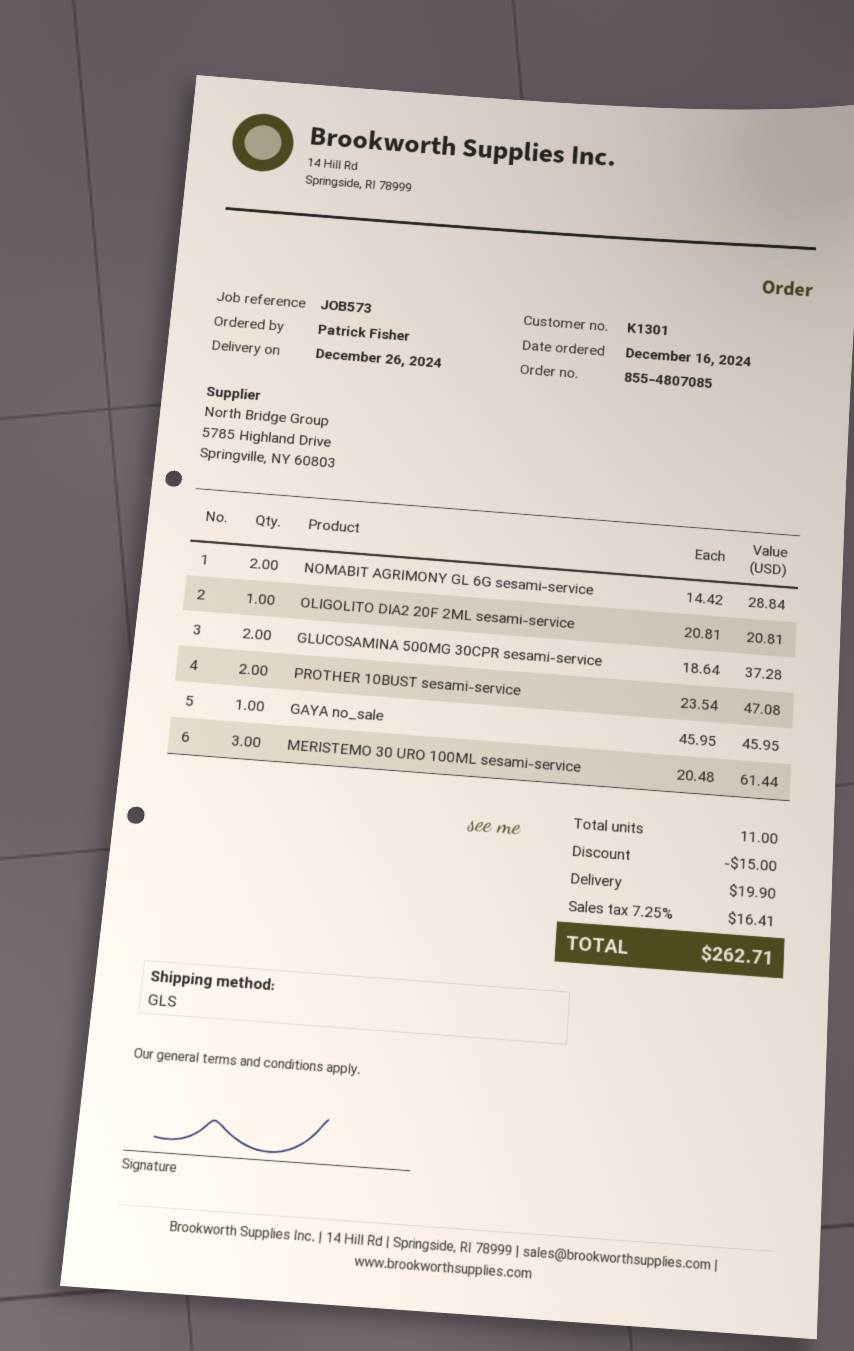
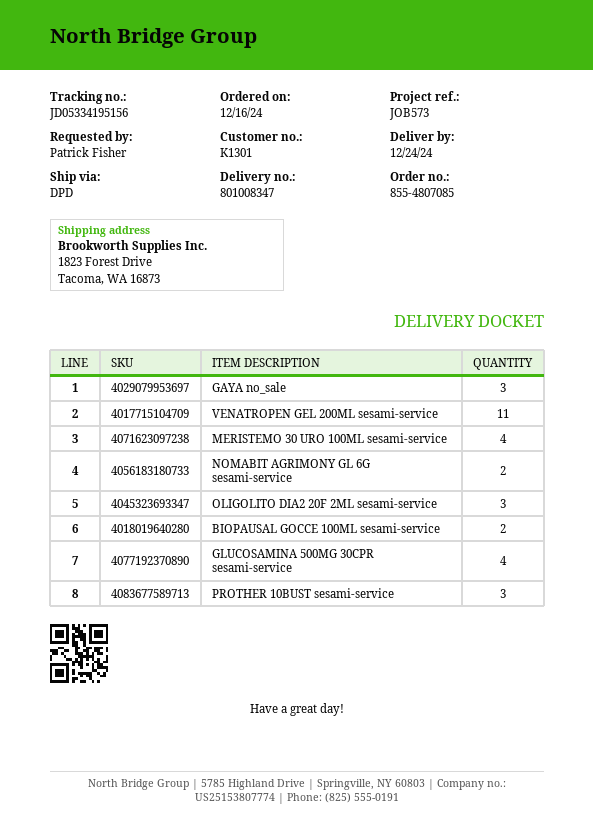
delivery date: 2024-12-26 -> 2024-12-24
shipping method: GLS -> DPD
OLIGOLITO DIA2 20F 2ML sesami-service: 1 -> 3
GLUCOSAMINA 500MG 30CPR sesami-service: 2 -> 4
PROTHER 10BUST sesami-service: 2 -> 3
GAYA no_sale: 1 -> 3
MERISTEMO 30 URO 100ML sesami-service: 3 -> 4
VENATROPEN GEL 200ML sesami-service: none -> 11
BIOPAUSAL GOCCE 100ML sesami-service: none -> 2

